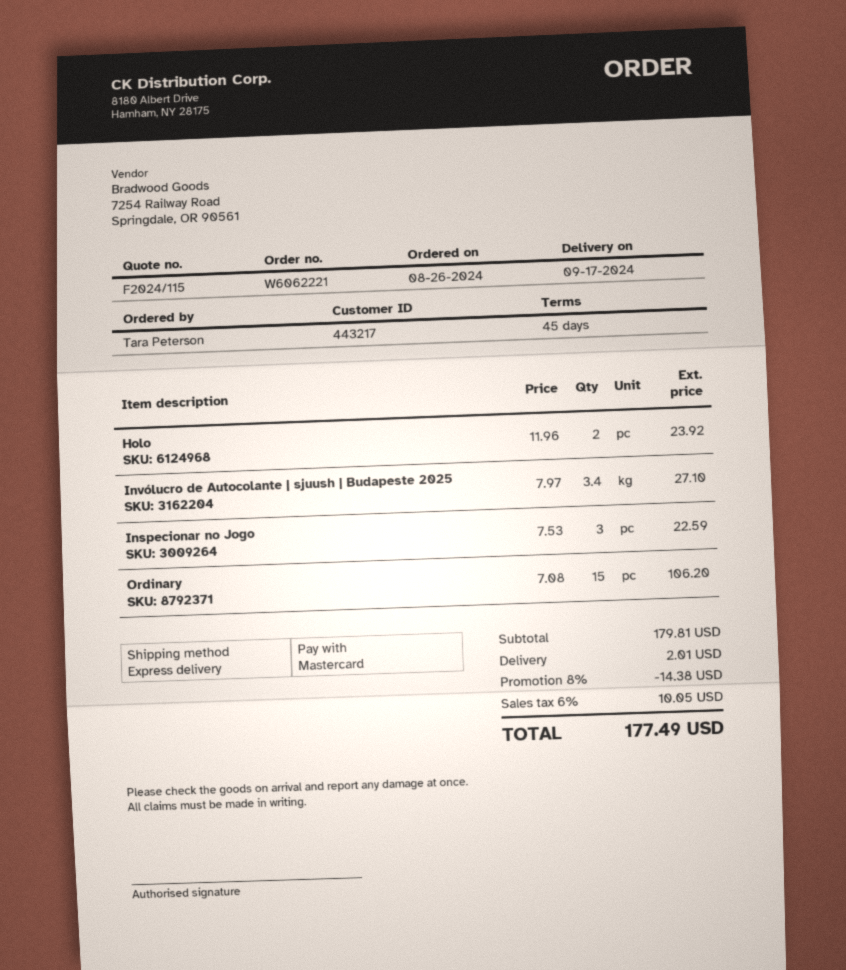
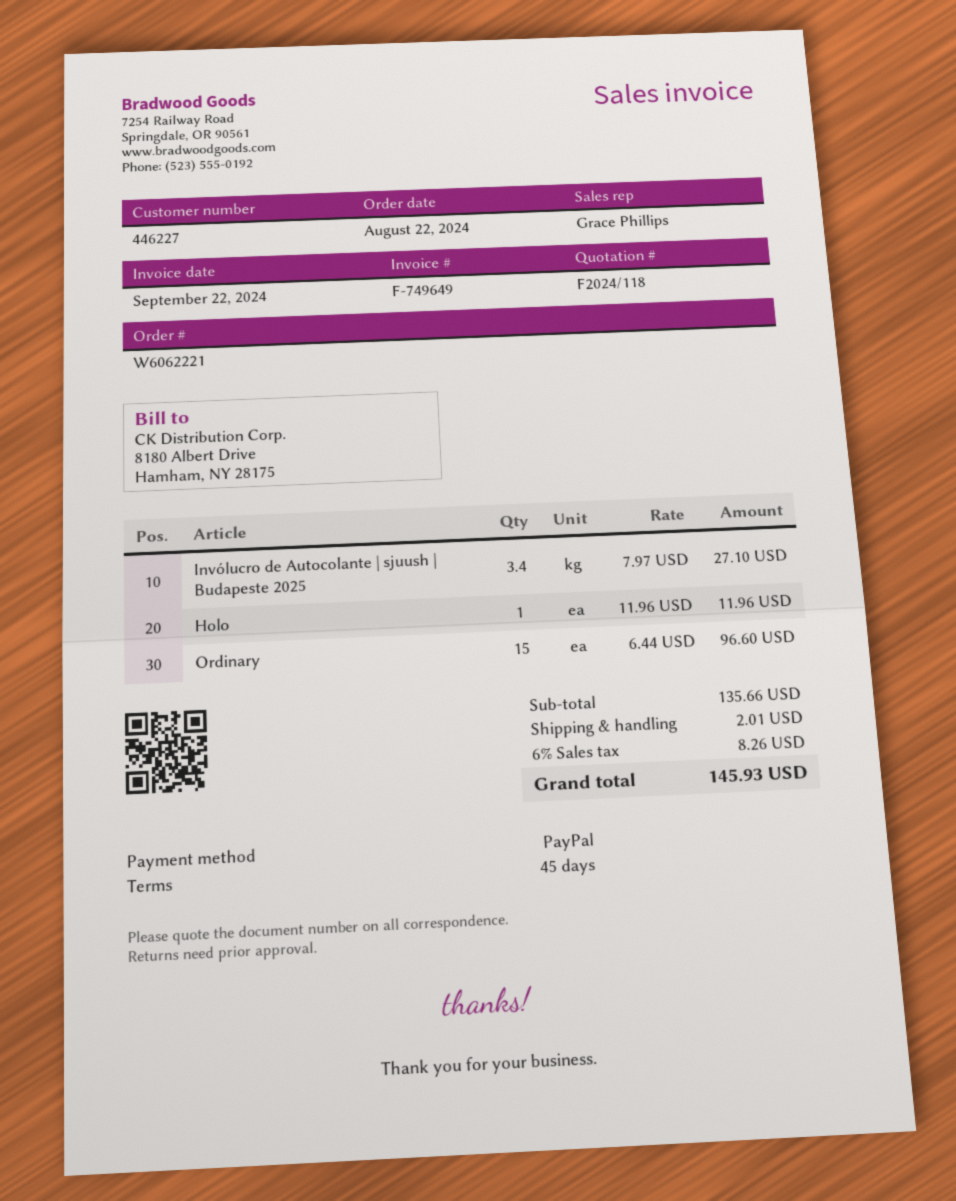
quote number: F2024/115 -> F2024/118
order date: 2024-08-26 -> 2024-08-22
customer number: 443217 -> 446227
payment method: Mastercard -> PayPal
Holo: 2 x 11.96 = 23.92 -> 1 x 11.96 = 11.96
Inspecionar no Jogo: 3 x 7.53 = 22.59 -> none
Ordinary: 15 x 7.08 = 106.20 -> 15 x 6.44 = 96.60
subtotal: 179.81 -> 135.66
discount: 8% = 14.38 -> none
tax: 6% = 10.05 -> 6% = 8.26
total: 177.49 -> 145.93

